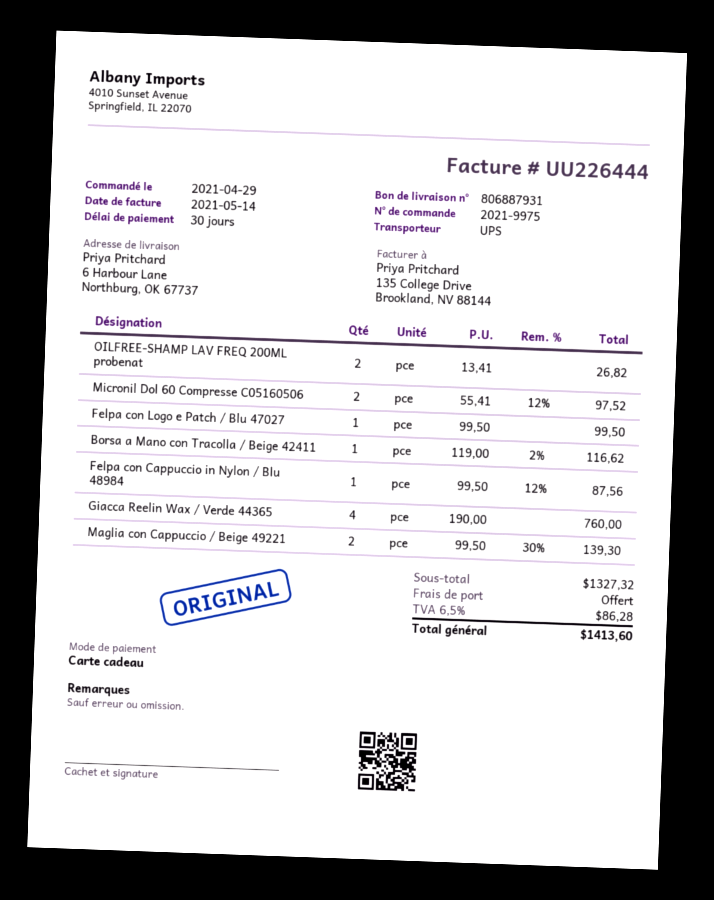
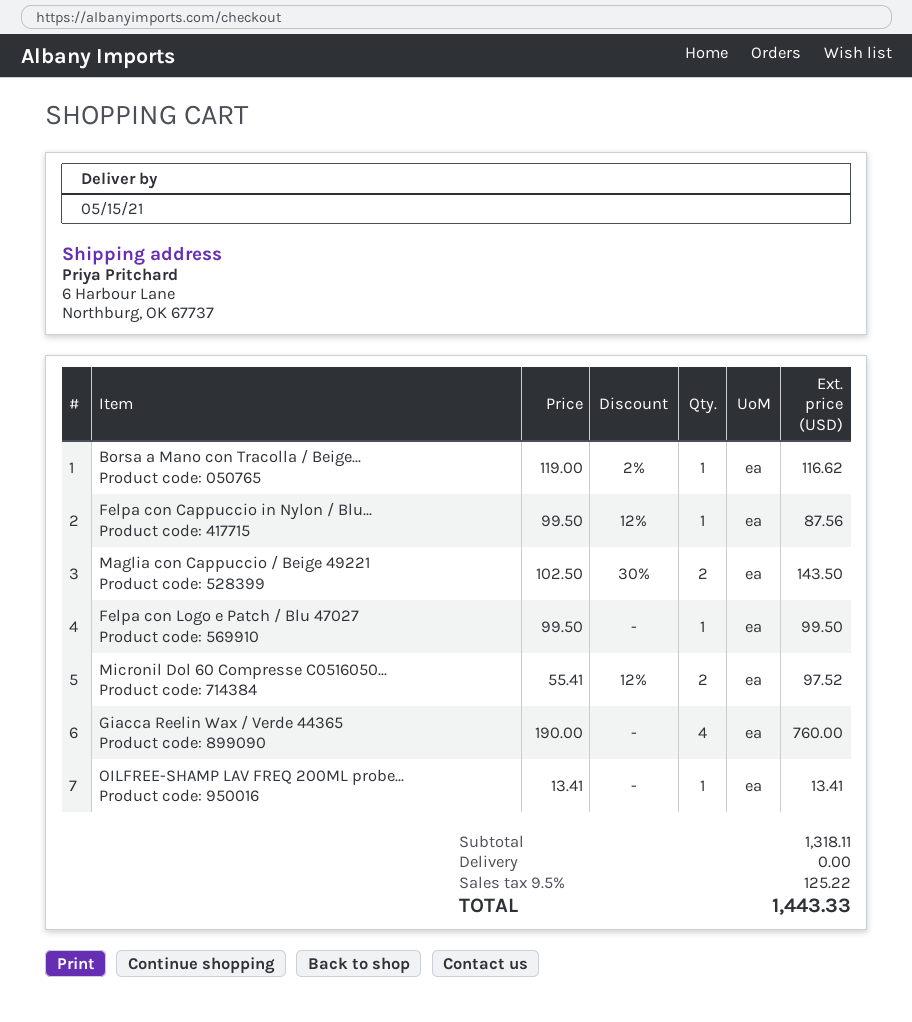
OILFREE-SHAMP LAV FREQ 200ML probenat: 2 x 13.41 = 26.82 -> 1 x 13.41 = 13.41
Maglia con Cappuccio / Beige 49221: 2 x 99.50 - 30% = 139.30 -> 2 x 102.50 - 30% = 143.50
subtotal: 1327.32 -> 1318.11
tax: 6.5% = 86.28 -> 9.5% = 125.22
total: 1413.60 -> 1443.33

